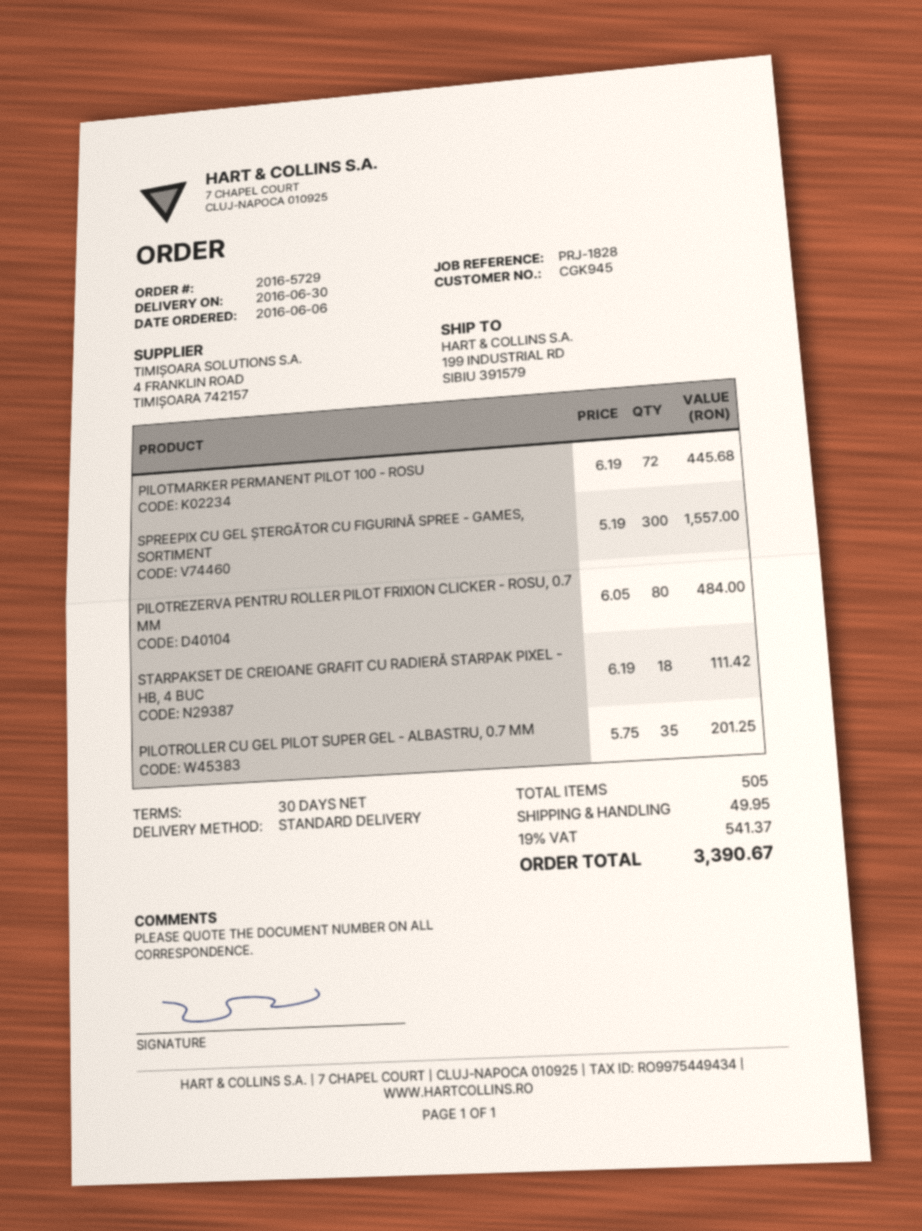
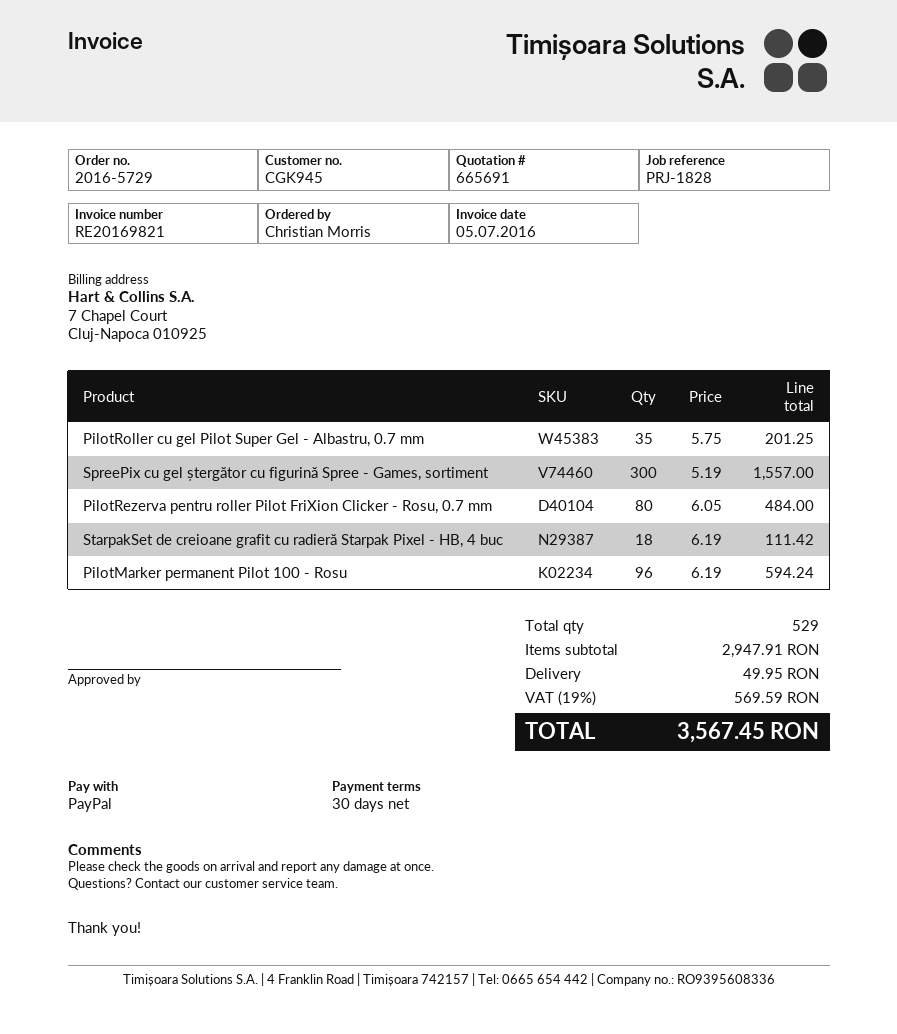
PILOTMARKER PERMANENT PILOT 100 - ROSU: 72 x 6.19 = 445.68 -> 96 x 6.19 = 594.24
total quantity: 505 -> 529
tax: 19% = 541.37 -> 19% = 569.59
total: 3390.67 -> 3567.45

